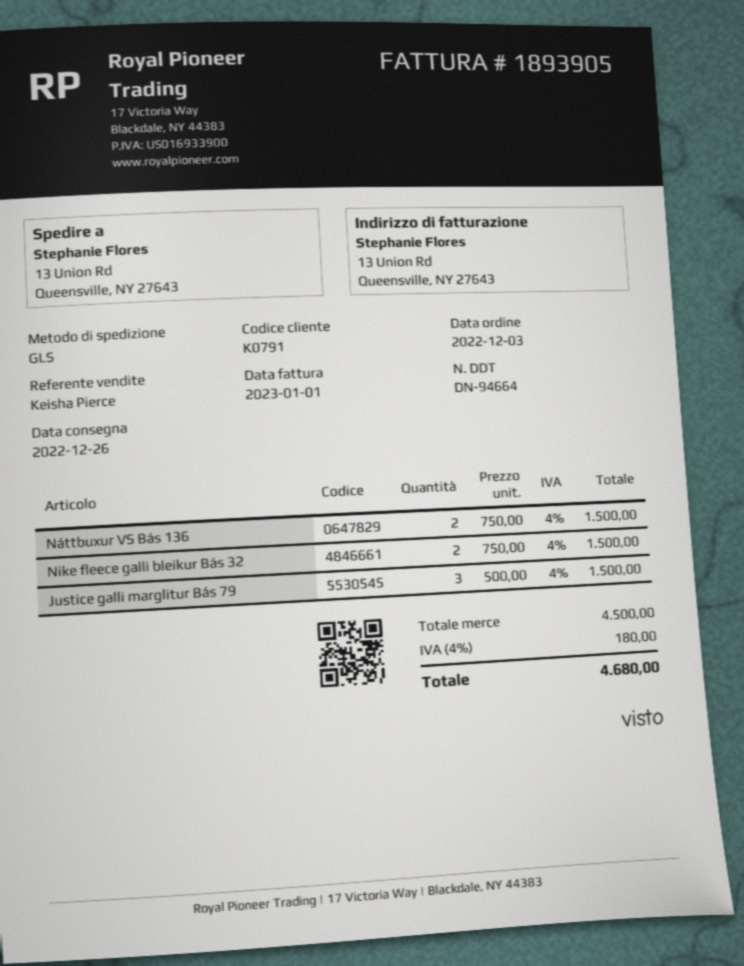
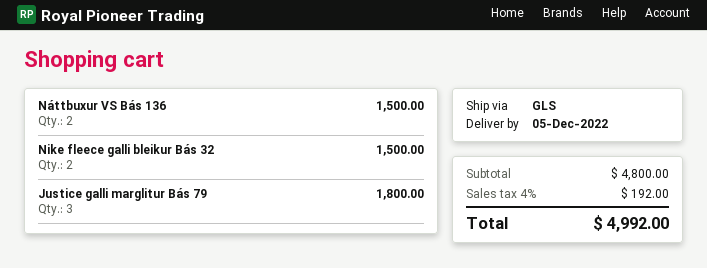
delivery date: 2022-12-26 -> 2022-12-05
Justice galli marglitur Bás 79: 3 for 1500.00 -> 3 for 1800.00
subtotal: 4500.00 -> 4800.00
tax: 4% = 180.00 -> 4% = 192.00
total: 4680.00 -> 4992.00

